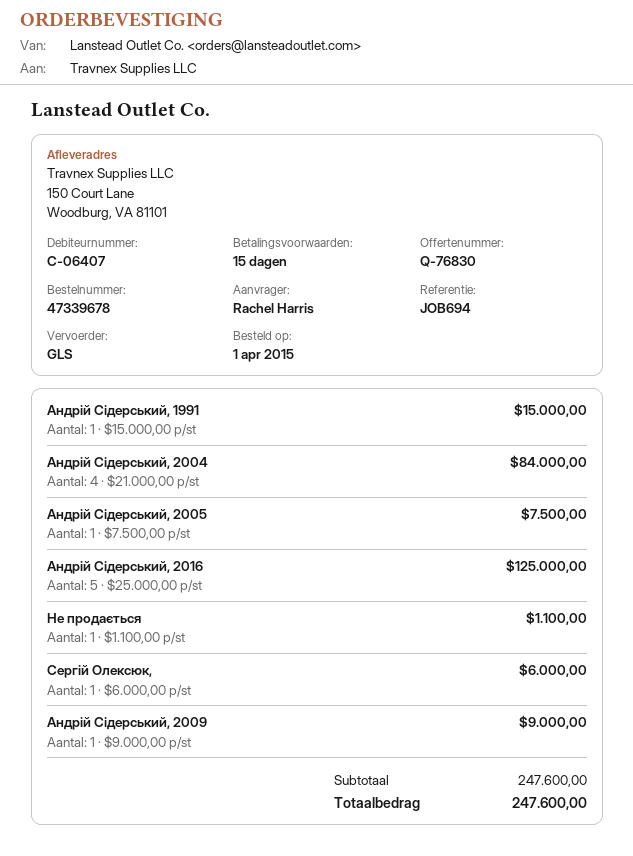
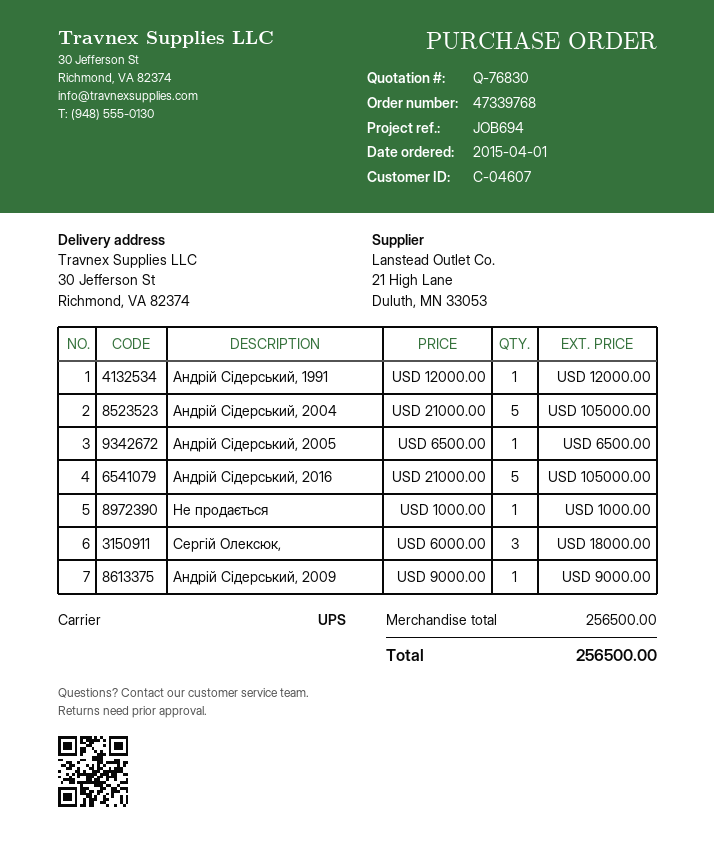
order number: 47339678 -> 47339768
customer number: C-06407 -> C-04607
shipping method: GLS -> UPS
ship to: 150 Court Lane, Woodburg, VA 81101 -> 30 Jefferson St, Richmond, VA 82374
Андрій Сідерський, 1991: 1 x 15000.00 = 15000.00 -> 1 x 12000.00 = 12000.00
Андрій Сідерський, 2004: 4 x 21000.00 = 84000.00 -> 5 x 21000.00 = 105000.00
Андрій Сідерський, 2005: 1 x 7500.00 = 7500.00 -> 1 x 6500.00 = 6500.00
Андрій Сідерський, 2016: 5 x 25000.00 = 125000.00 -> 5 x 21000.00 = 105000.00
Не продається: 1 x 1100.00 = 1100.00 -> 1 x 1000.00 = 1000.00
Сергій Олексюк,: 1 x 6000.00 = 6000.00 -> 3 x 6000.00 = 18000.00
subtotal: 247600.00 -> 256500.00
total: 247600.00 -> 256500.00

